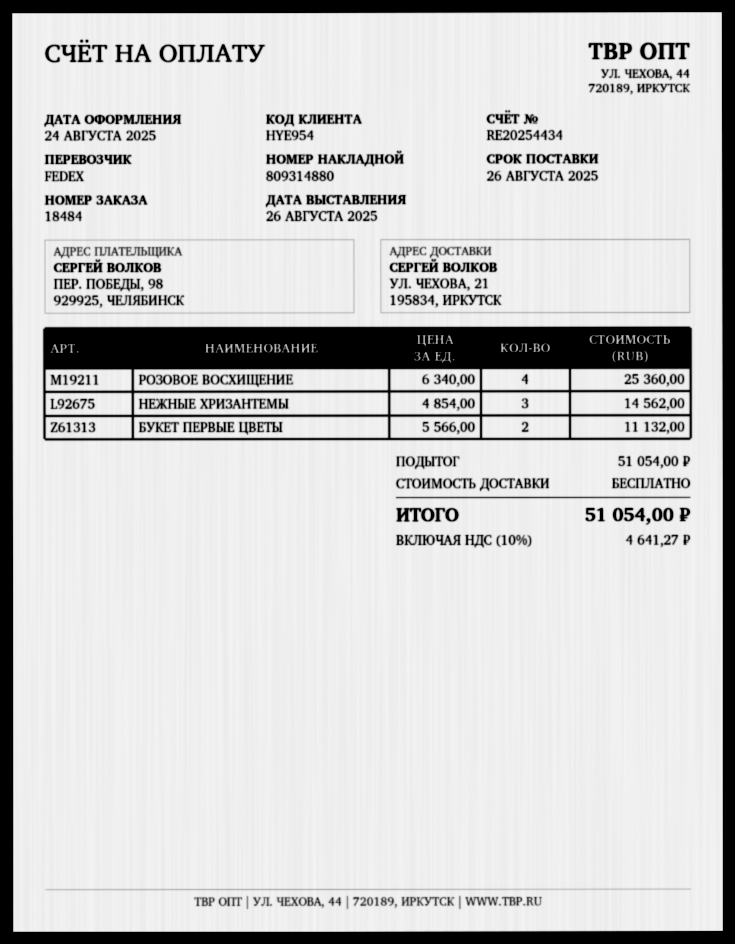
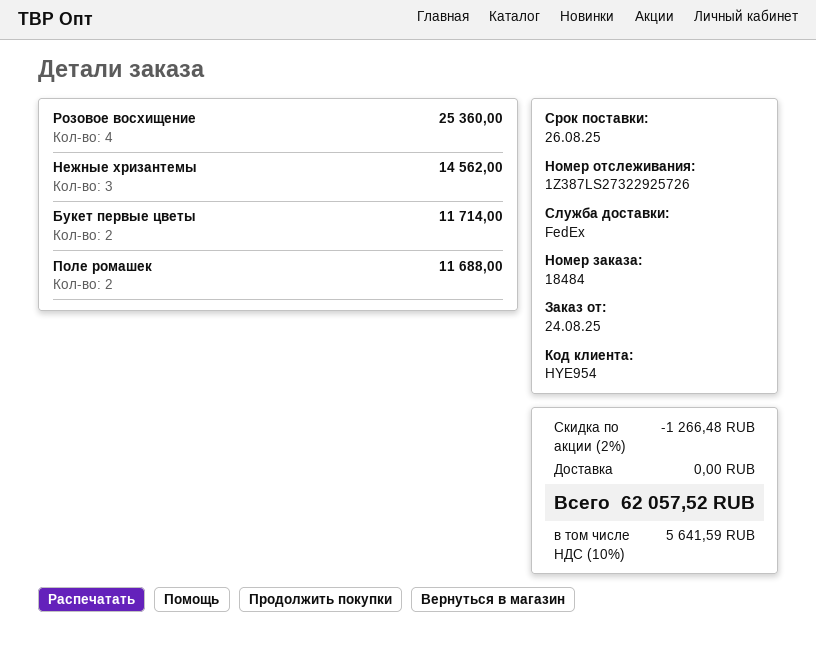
БУКЕТ ПЕРВЫЕ ЦВЕТЫ: 2 for 11132.00 -> 2 for 11714.00
Поле ромашек: none -> 2 for 11688.00
discount: none -> 2% = 1266.48
tax: 10% = 4641.27 -> 10% = 5641.59
total: 51054.00 -> 62057.52

